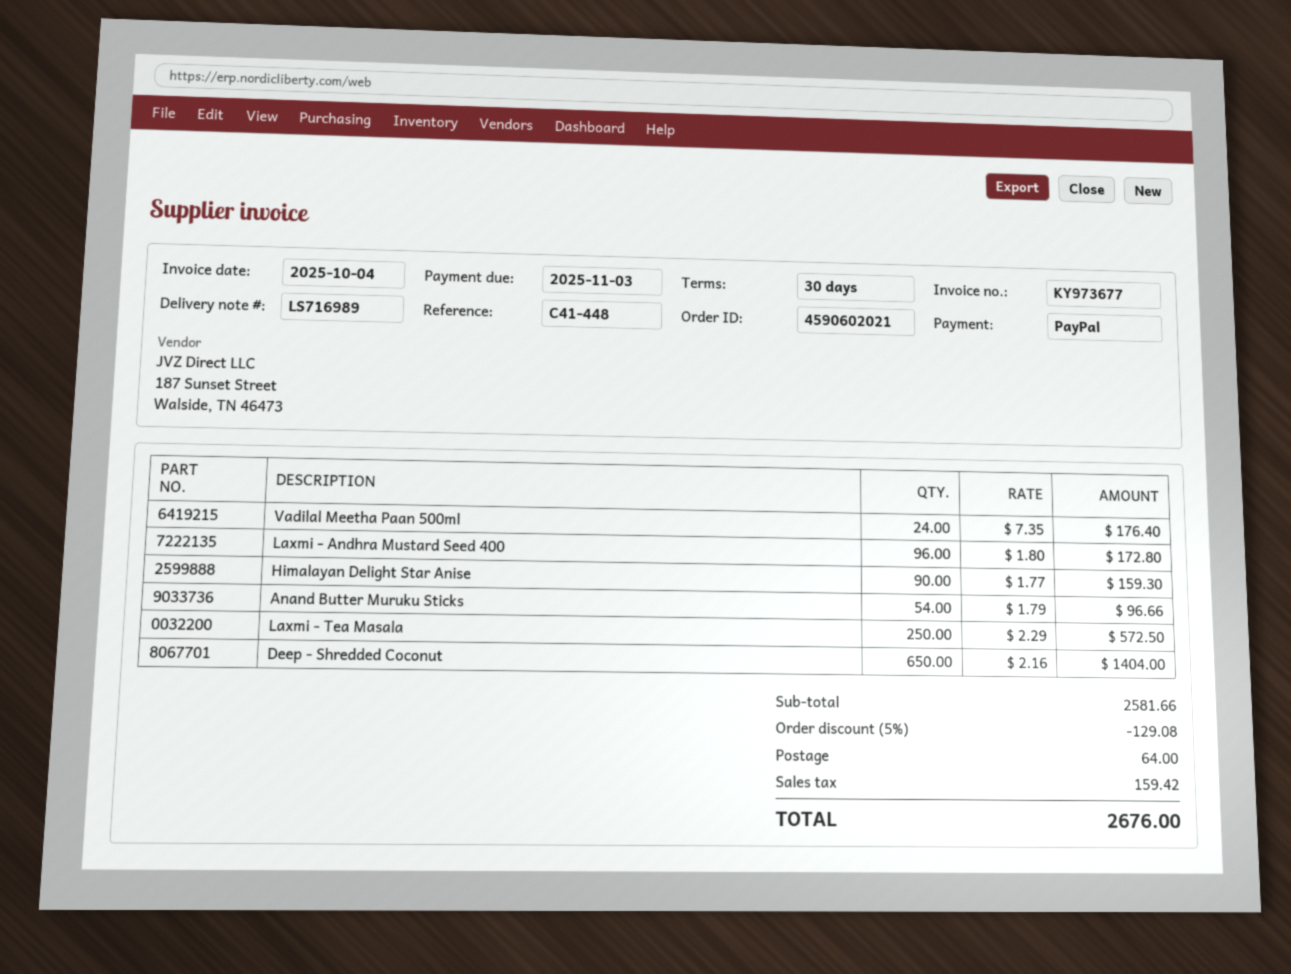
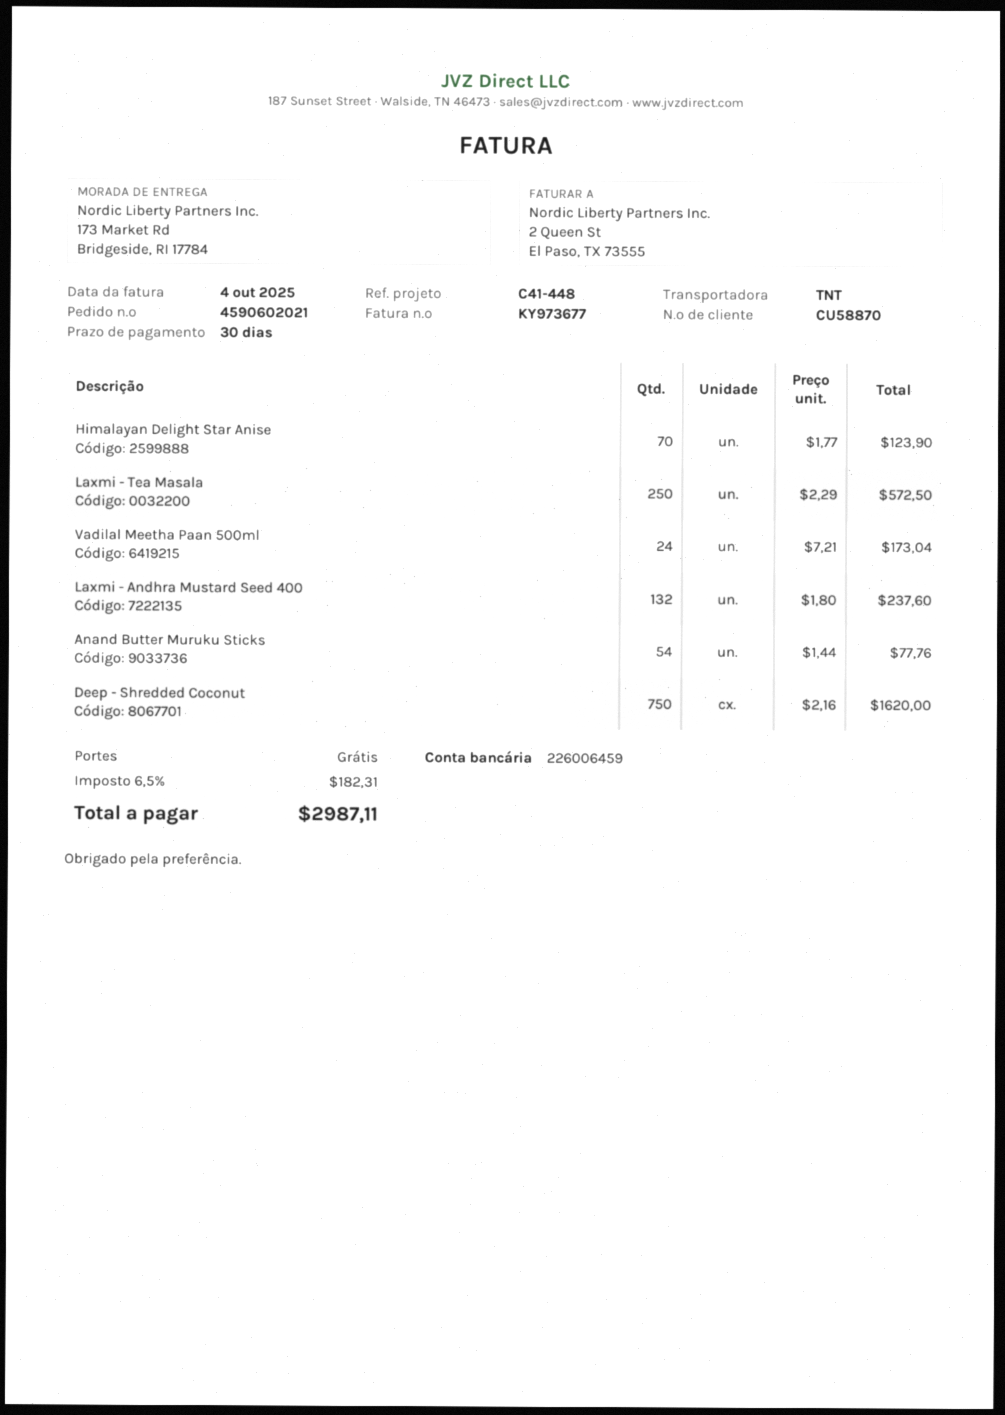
Vadilal Meetha Paan 500ml: 24 x 7.35 = 176.40 -> 24 x 7.21 = 173.04
Laxmi - Andhra Mustard Seed 400: 96 x 1.80 = 172.80 -> 132 x 1.80 = 237.60
Himalayan Delight Star Anise: 90 x 1.77 = 159.30 -> 70 x 1.77 = 123.90
Anand Butter Muruku Sticks: 54 x 1.79 = 96.66 -> 54 x 1.44 = 77.76
Deep - Shredded Coconut: 650 x 2.16 = 1404.00 -> 750 x 2.16 = 1620.00
discount: 5% = 129.08 -> none
shipping: 64.00 -> 0.00
tax: 159.42 -> 182.31
total: 2676.00 -> 2987.11

